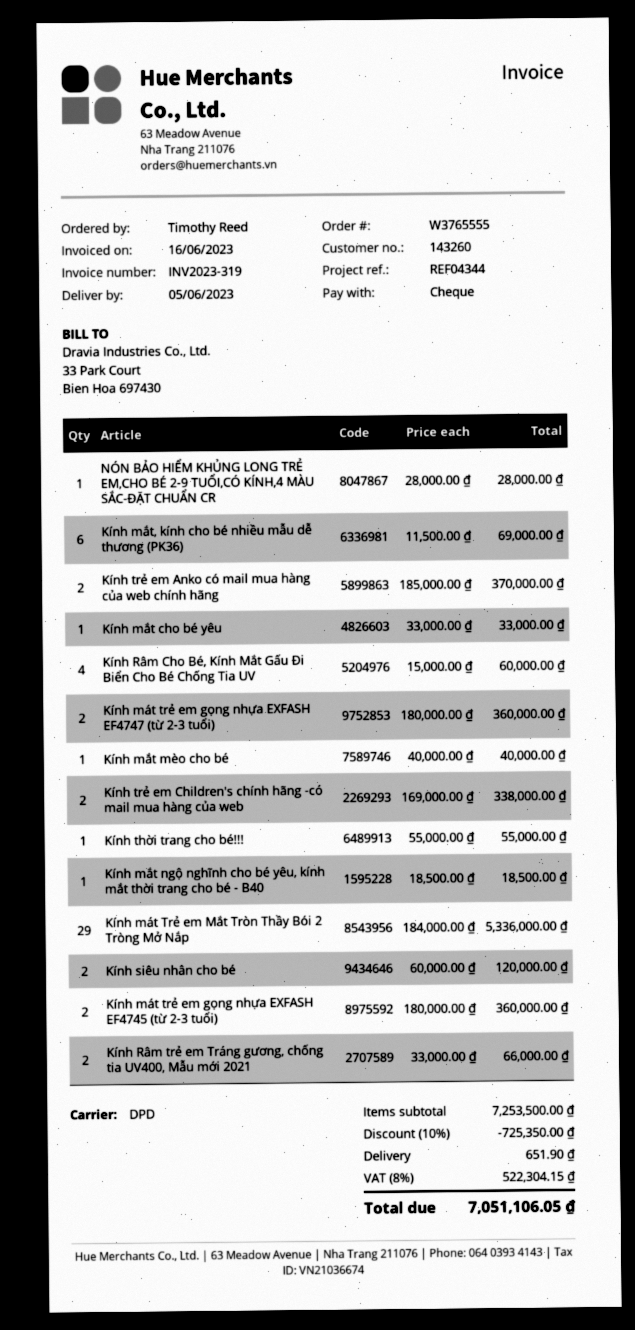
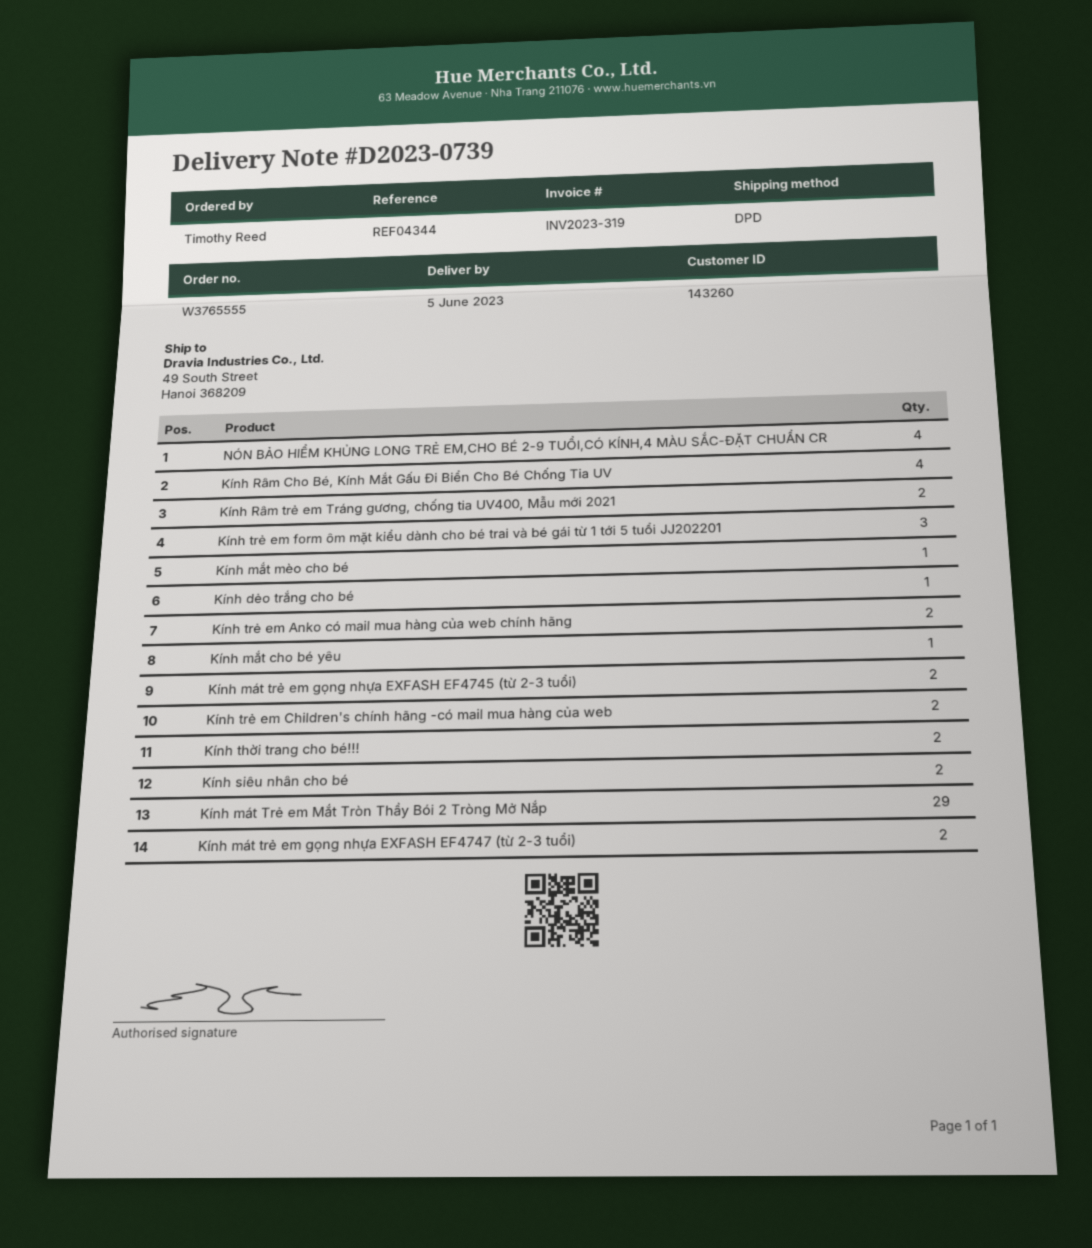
NÓN BẢO HIỂM KHỦNG LONG TRẺ EM,CHO BÉ 2-9 TUỔI,CÓ KÍNH,4 MÀU SẮC-ĐẶT CHUẨN CR: 1 -> 4
Kính mắt, kính cho bé nhiều mẫu dễ thương (PK36): 6 -> none
Kính thời trang cho bé!!!: 1 -> 2
Kính mắt ngộ nghĩnh cho bé yêu, kính mắt thời trang cho bé - B40: 1 -> none
Kính trẻ em form ôm mặt kiểu dành cho bé trai và bé gái từ 1 tới 5 tuổi JJ202201: none -> 3
Kính dẻo trắng cho bé: none -> 1

